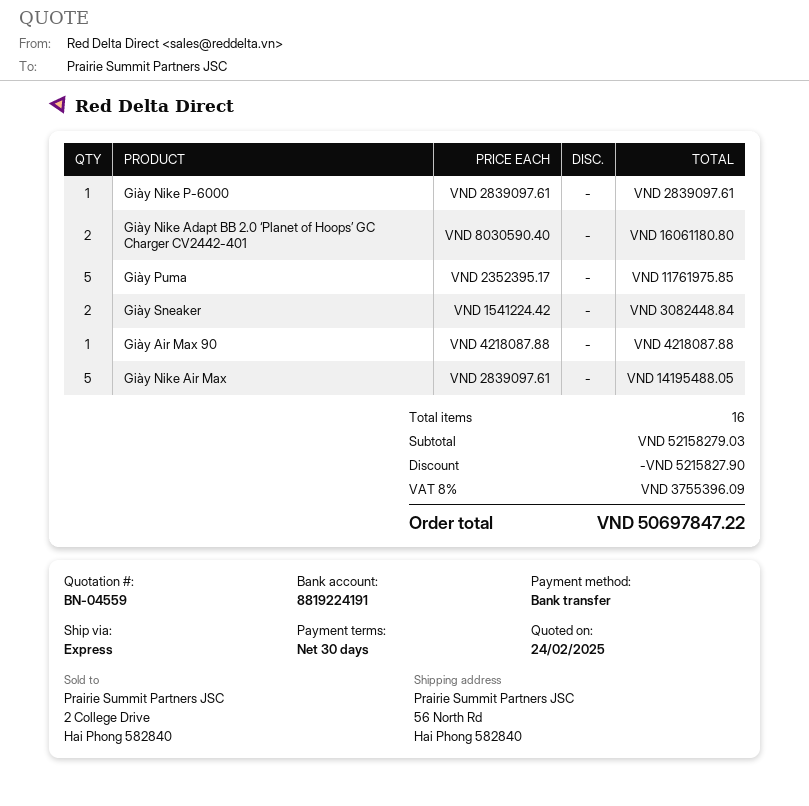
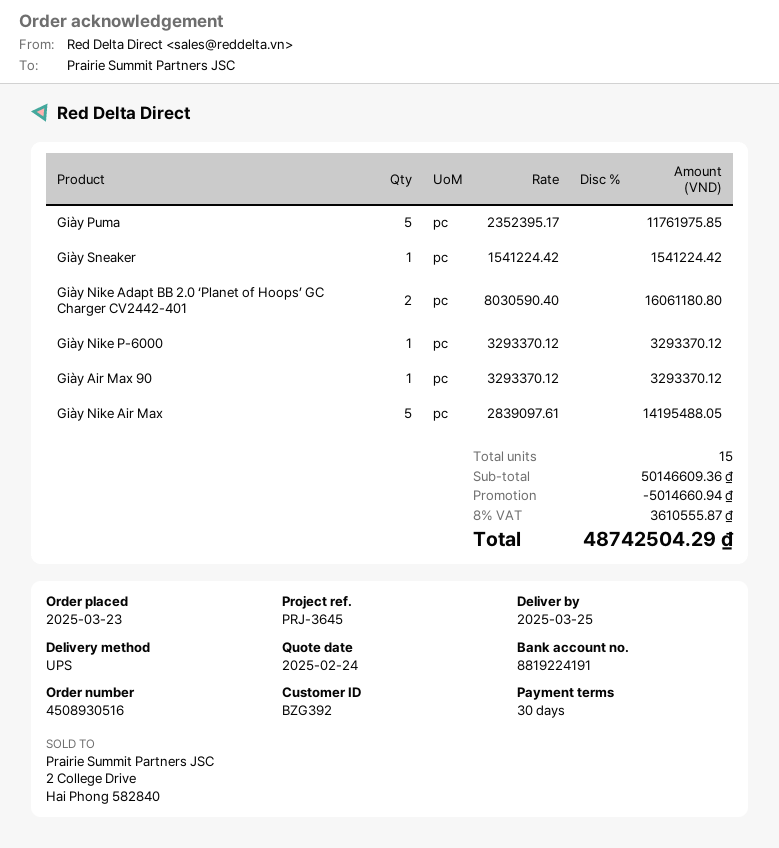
shipping method: express -> UPS
Giày Nike P-6000: 1 x 2839097.61 = 2839097.61 -> 1 x 3293370.12 = 3293370.12
Giày Sneaker: 2 x 1541224.42 = 3082448.84 -> 1 x 1541224.42 = 1541224.42
Giày Air Max 90: 1 x 4218087.88 = 4218087.88 -> 1 x 3293370.12 = 3293370.12
total quantity: 16 -> 15
subtotal: 52158279.03 -> 50146609.36
discount: 5215827.90 -> 5014660.94
tax: 8% = 3755396.09 -> 8% = 3610555.87
total: 50697847.22 -> 48742504.29

